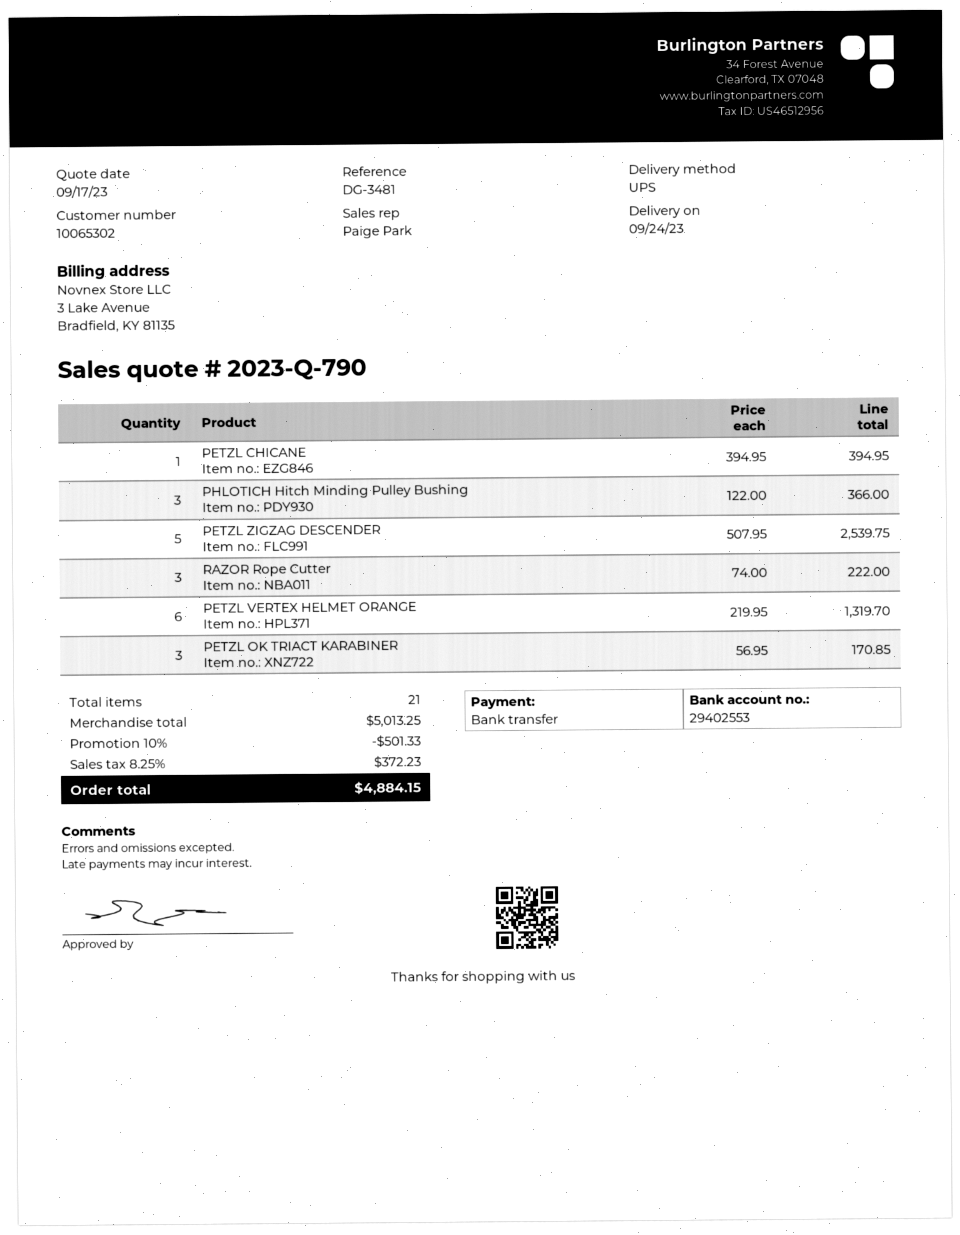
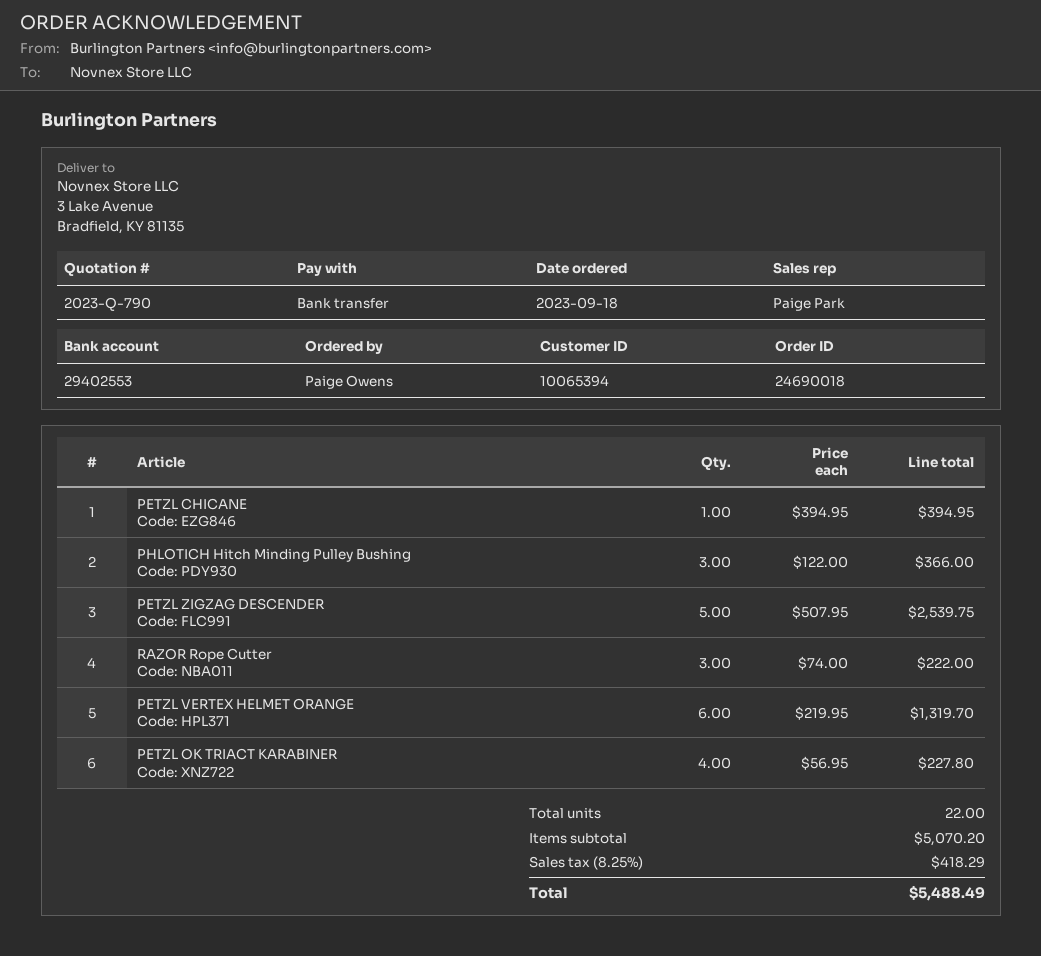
customer number: 10065302 -> 10065394
PETZL OK TRIACT KARABINER: 3 x 56.95 = 170.85 -> 4 x 56.95 = 227.80
total quantity: 21 -> 22
subtotal: 5013.25 -> 5070.20
discount: 10% = 501.33 -> none
tax: 8.25% = 372.23 -> 8.25% = 418.29
total: 4884.15 -> 5488.49

